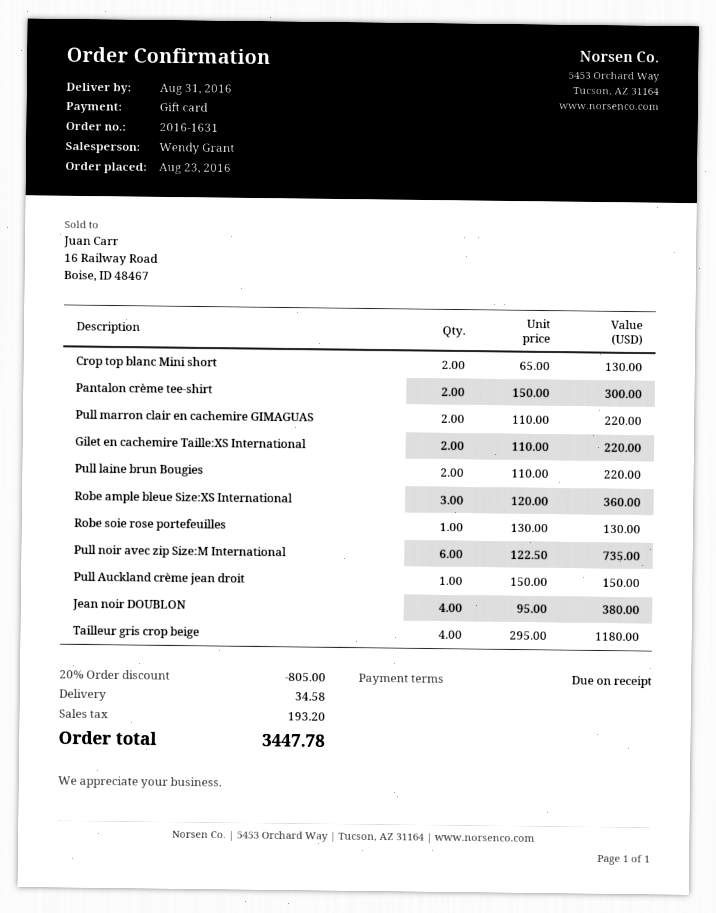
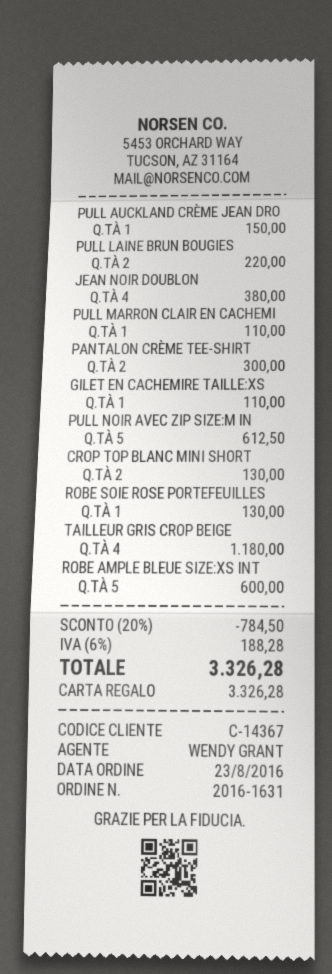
Pull marron clair en cachemire GIMAGUAS: 2 for 220.00 -> 1 for 110.00
Gilet en cachemire Taille:XS International: 2 for 220.00 -> 1 for 110.00
Robe ample bleue Size:XS International: 3 for 360.00 -> 5 for 600.00
Pull noir avec zip Size:M International: 6 for 735.00 -> 5 for 612.50
discount: 20% = 805.00 -> 20% = 784.50
shipping: 34.58 -> none
tax: 193.20 -> 188.28
total: 3447.78 -> 3326.28

